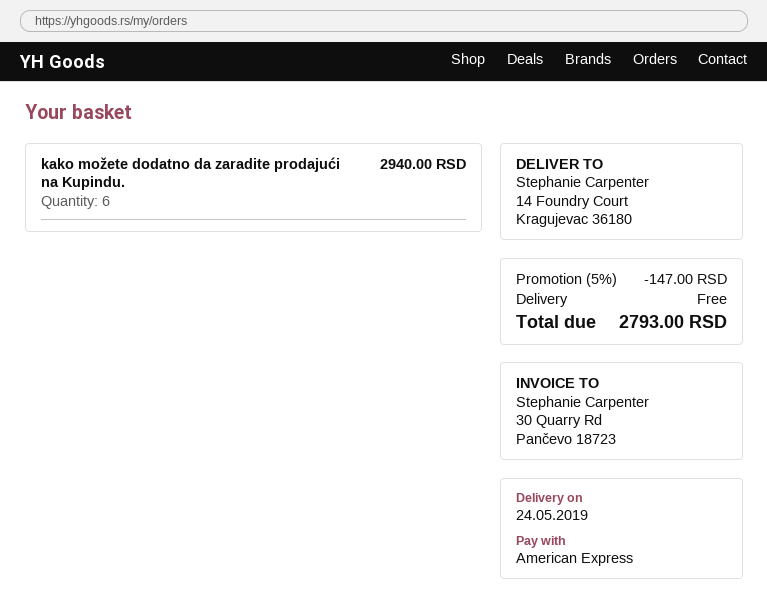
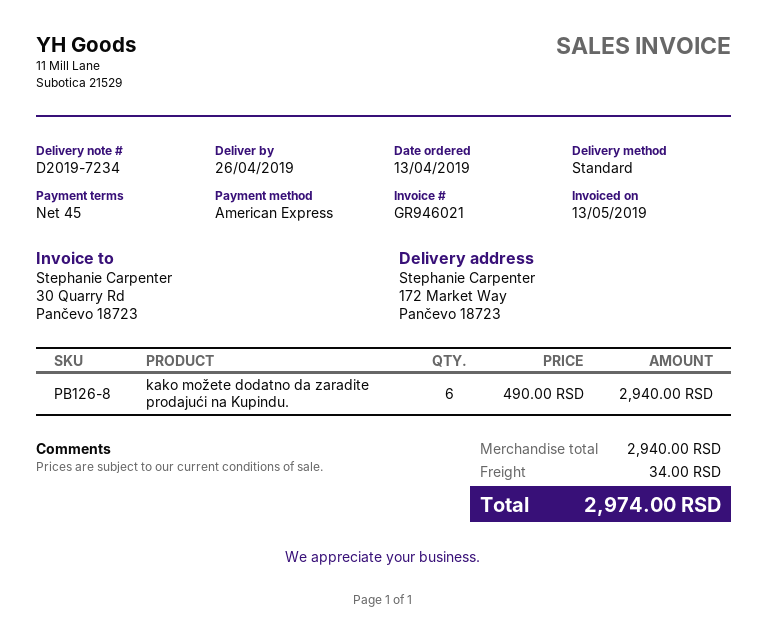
delivery date: 2019-05-24 -> 2019-04-26
ship to: 14 Foundry Court, Kragujevac 36180 -> 172 Market Way, Pančevo 18723
discount: 5% = 147.00 -> none
shipping: 0.00 -> 34.00
total: 2793.00 -> 2974.00

